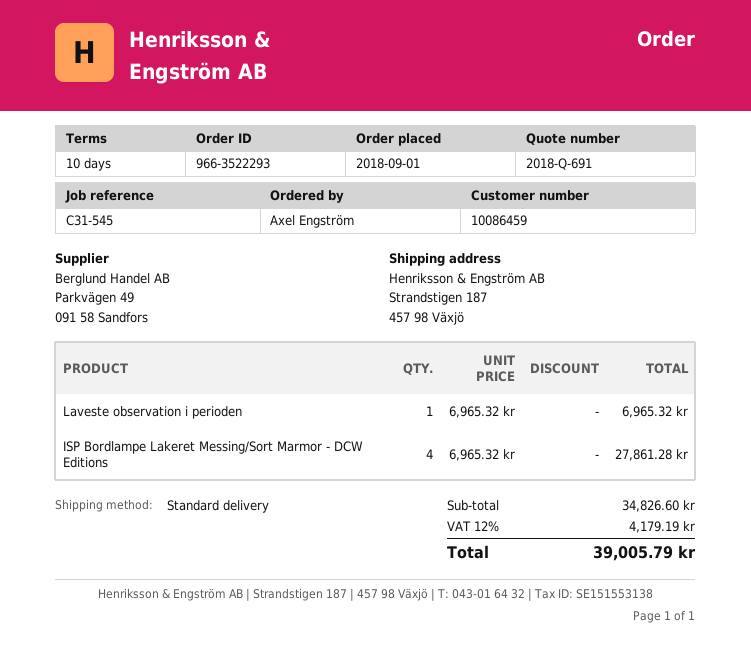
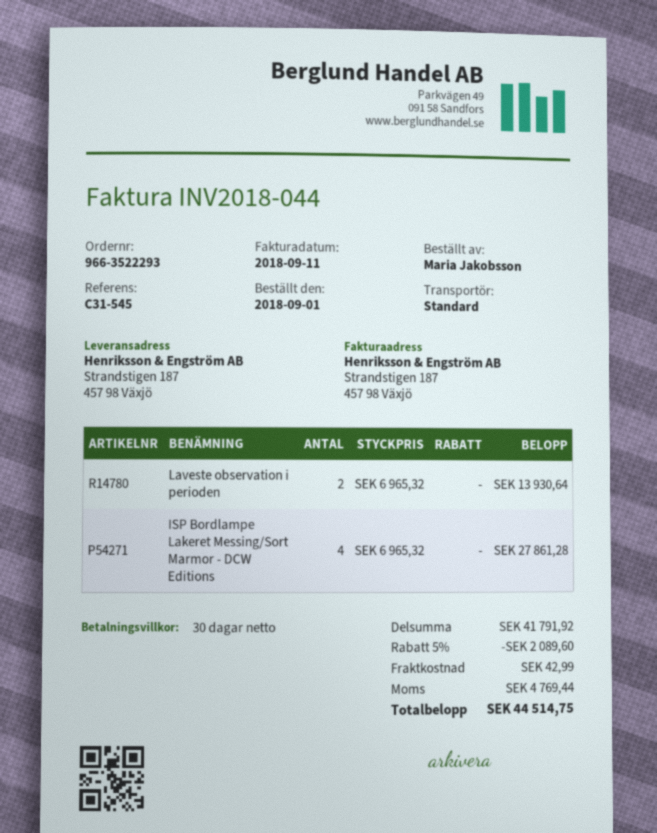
payment terms: 10 days -> 30 days
ordered by: Axel Engström -> Maria Jakobsson
Laveste observation i perioden: 1 x 6965.32 = 6965.32 -> 2 x 6965.32 = 13930.64
subtotal: 34826.60 -> 41791.92
discount: none -> 5% = 2089.60
shipping: none -> 42.99
tax: 4179.19 -> 4769.44
total: 39005.79 -> 44514.75

